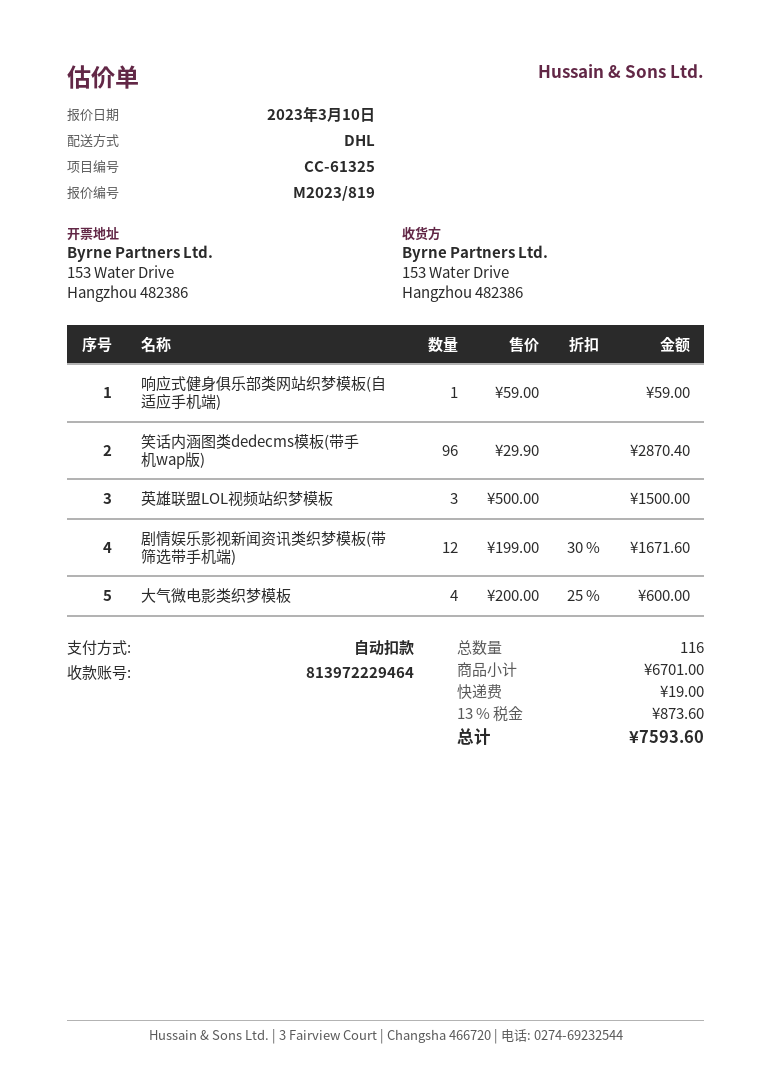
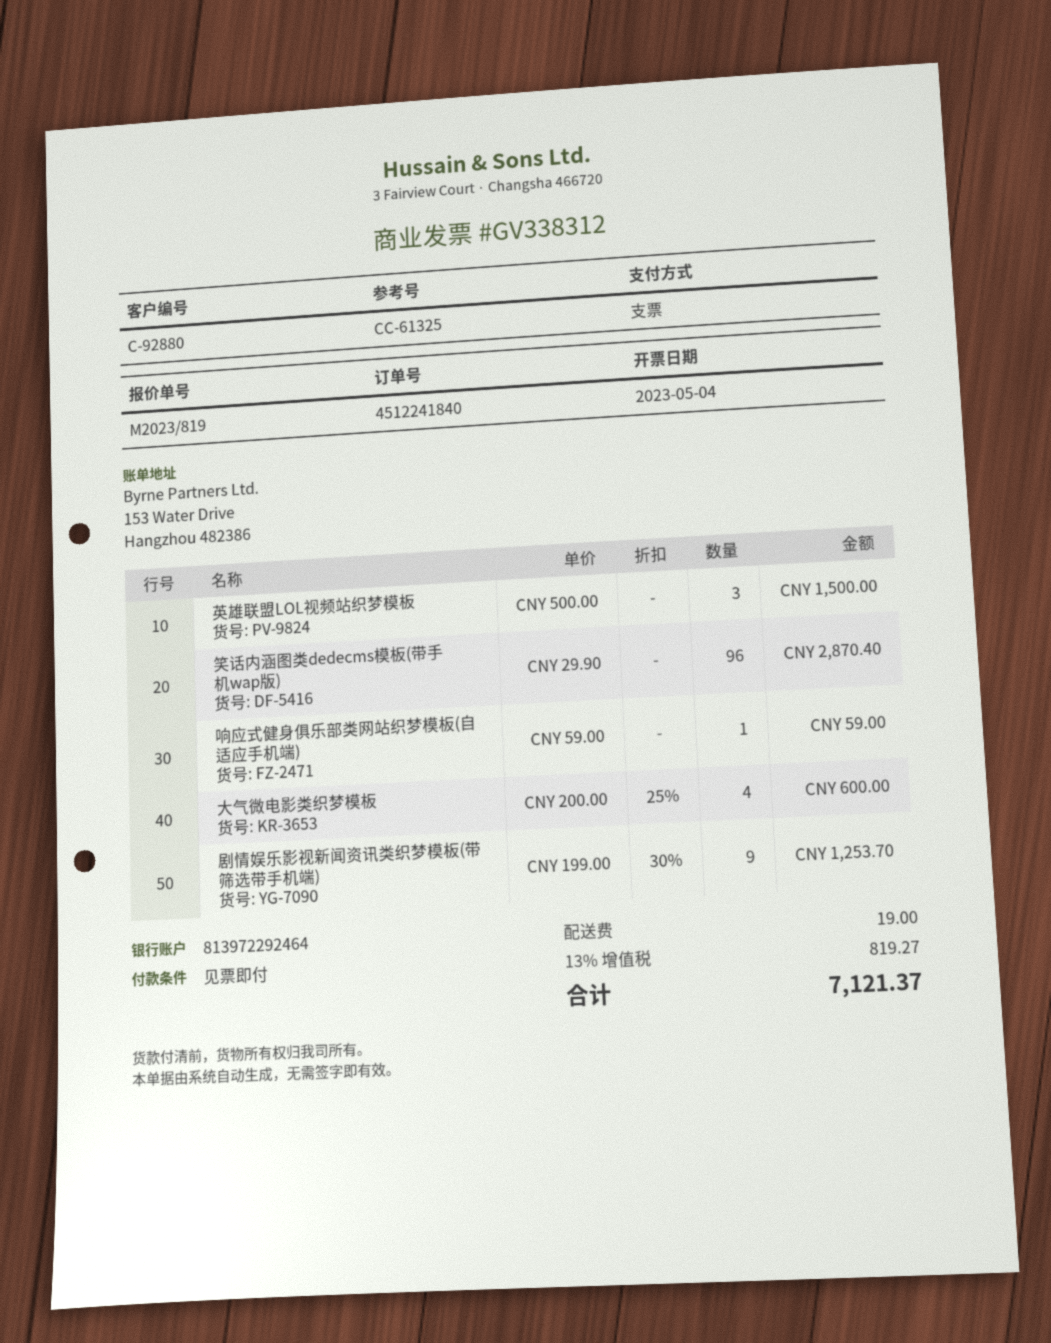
payment method: direct debit -> cheque
bank account: 813972229464 -> 813972292464
剧情娱乐影视新闻资讯类织梦模板(带筛选带手机端): 12 x 199.00 - 30% = 1671.60 -> 9 x 199.00 - 30% = 1253.70
tax: 13% = 873.60 -> 13% = 819.27
total: 7593.60 -> 7121.37

